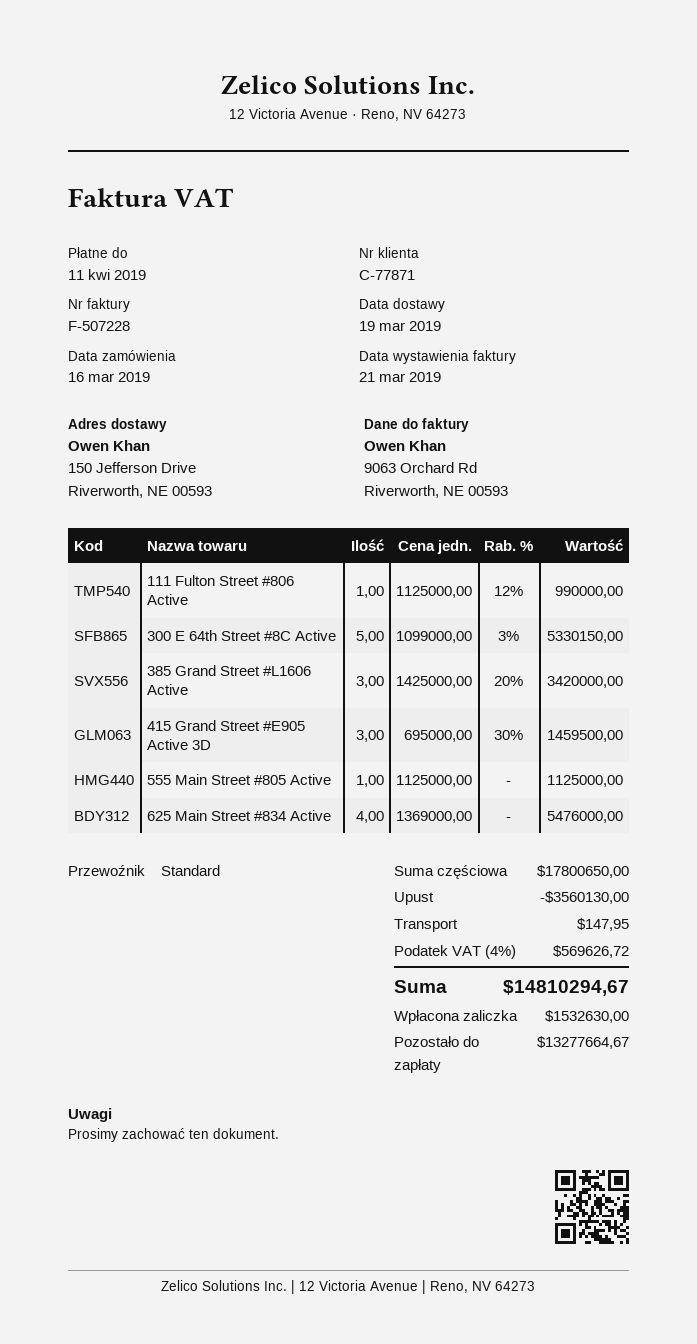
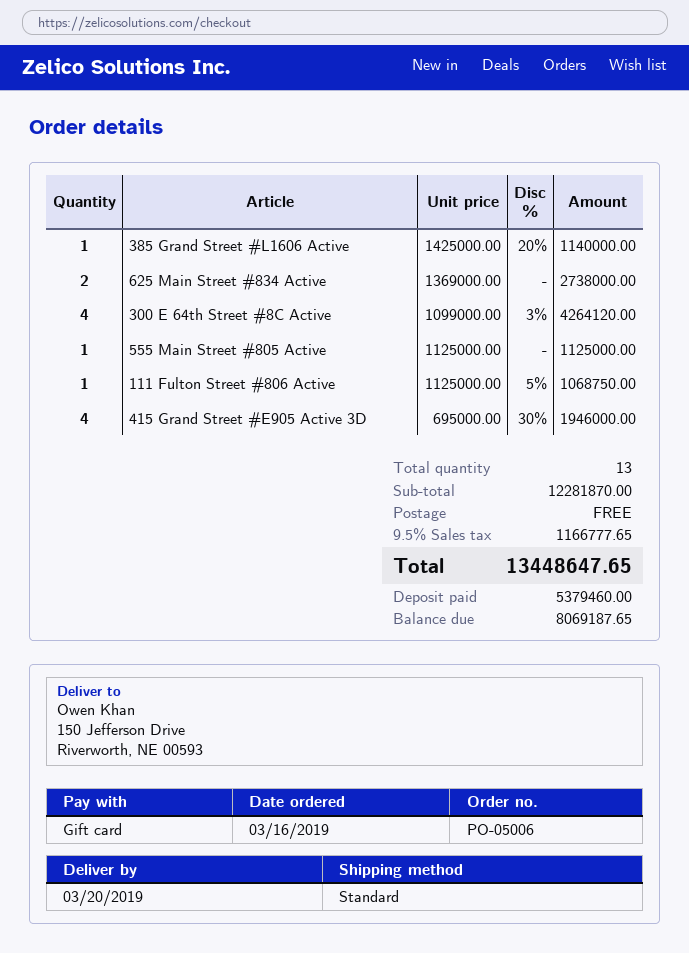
delivery date: 2019-03-19 -> 2019-03-20
111 Fulton Street #806 Active: 1 x 1125000.00 - 12% = 990000.00 -> 1 x 1125000.00 - 5% = 1068750.00
300 E 64th Street #8C Active: 5 x 1099000.00 - 3% = 5330150.00 -> 4 x 1099000.00 - 3% = 4264120.00
385 Grand Street #L1606 Active: 3 x 1425000.00 - 20% = 3420000.00 -> 1 x 1425000.00 - 20% = 1140000.00
415 Grand Street #E905 Active 3D: 3 x 695000.00 - 30% = 1459500.00 -> 4 x 695000.00 - 30% = 1946000.00
625 Main Street #834 Active: 4 x 1369000.00 = 5476000.00 -> 2 x 1369000.00 = 2738000.00
subtotal: 17800650.00 -> 12281870.00
discount: 3560130.00 -> none
shipping: 147.95 -> 0.00
tax: 4% = 569626.72 -> 9.5% = 1166777.65
total: 14810294.67 -> 13448647.65
deposit: 1532630.00 -> 5379460.00
balance: 13277664.67 -> 8069187.65

